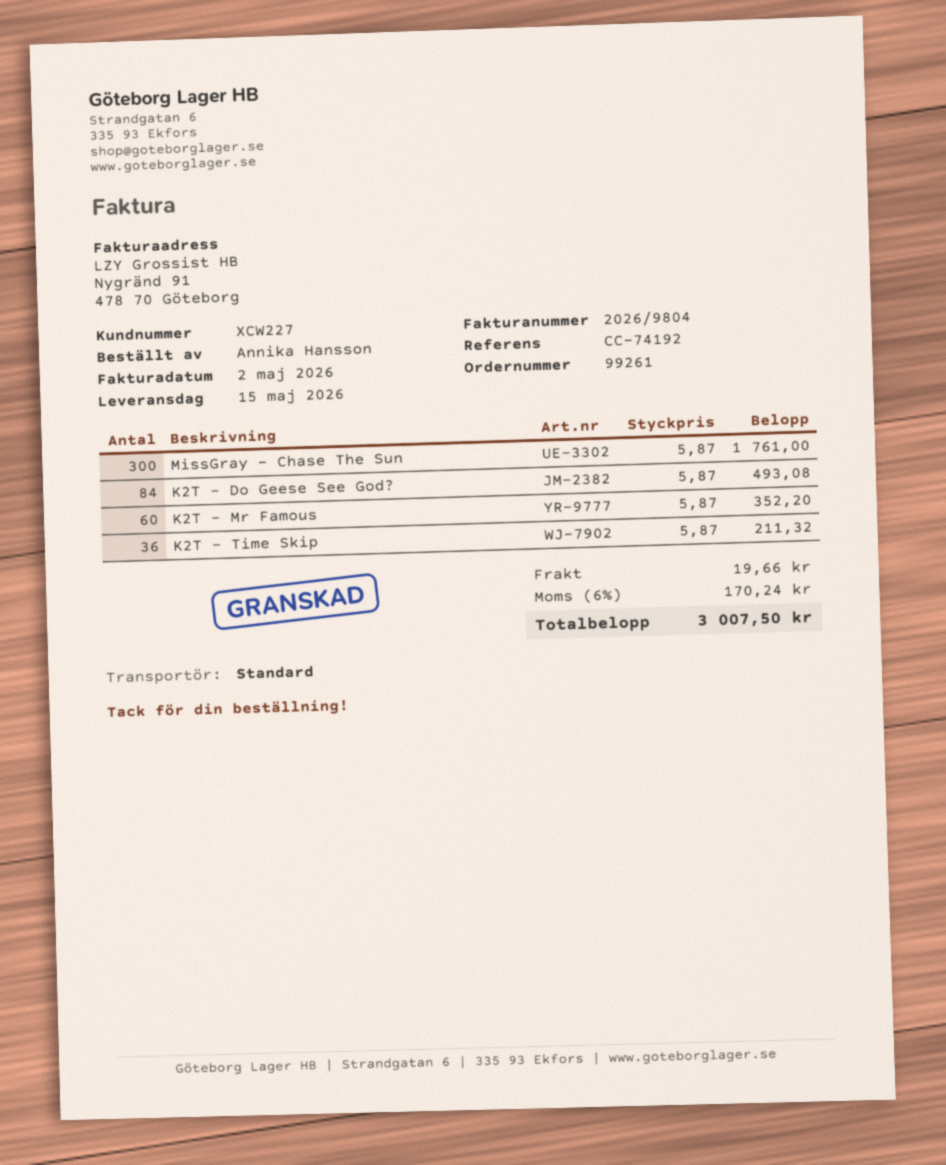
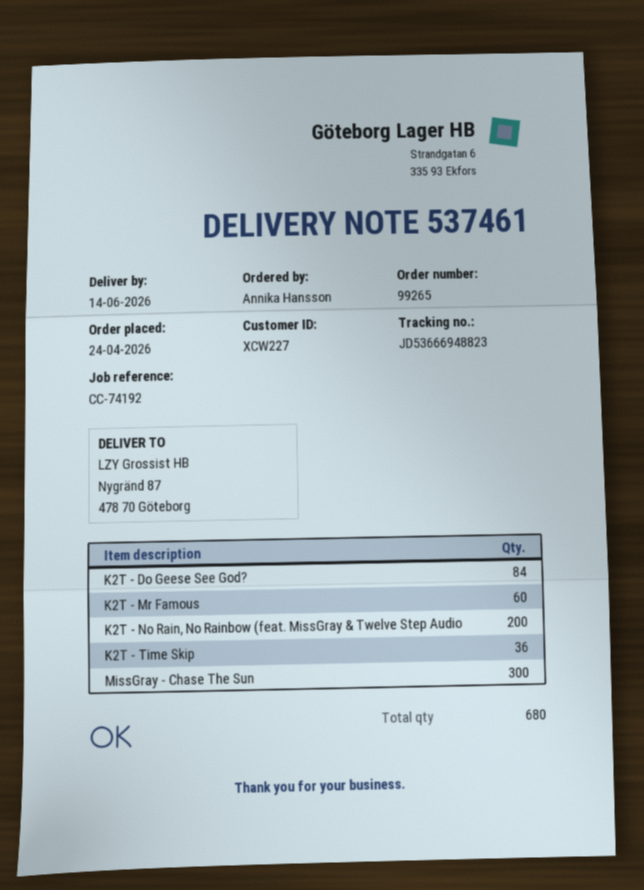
order number: 99261 -> 99265
delivery date: 2026-05-15 -> 2026-06-14
K2T - No Rain, No Rainbow (feat. MissGray & Twelve Step Audio: none -> 200

